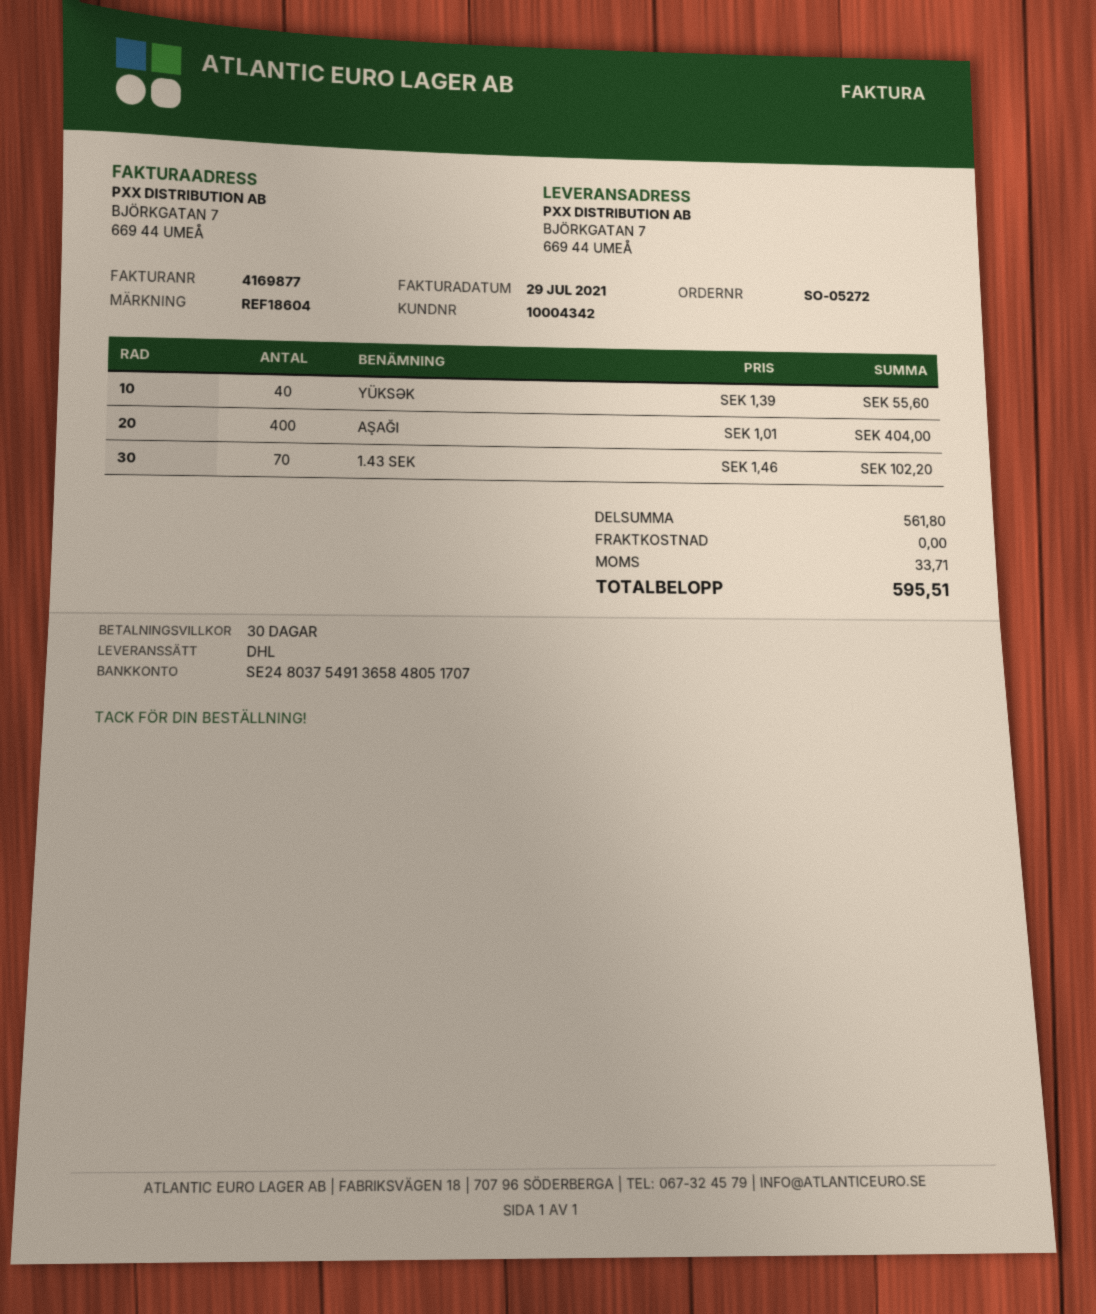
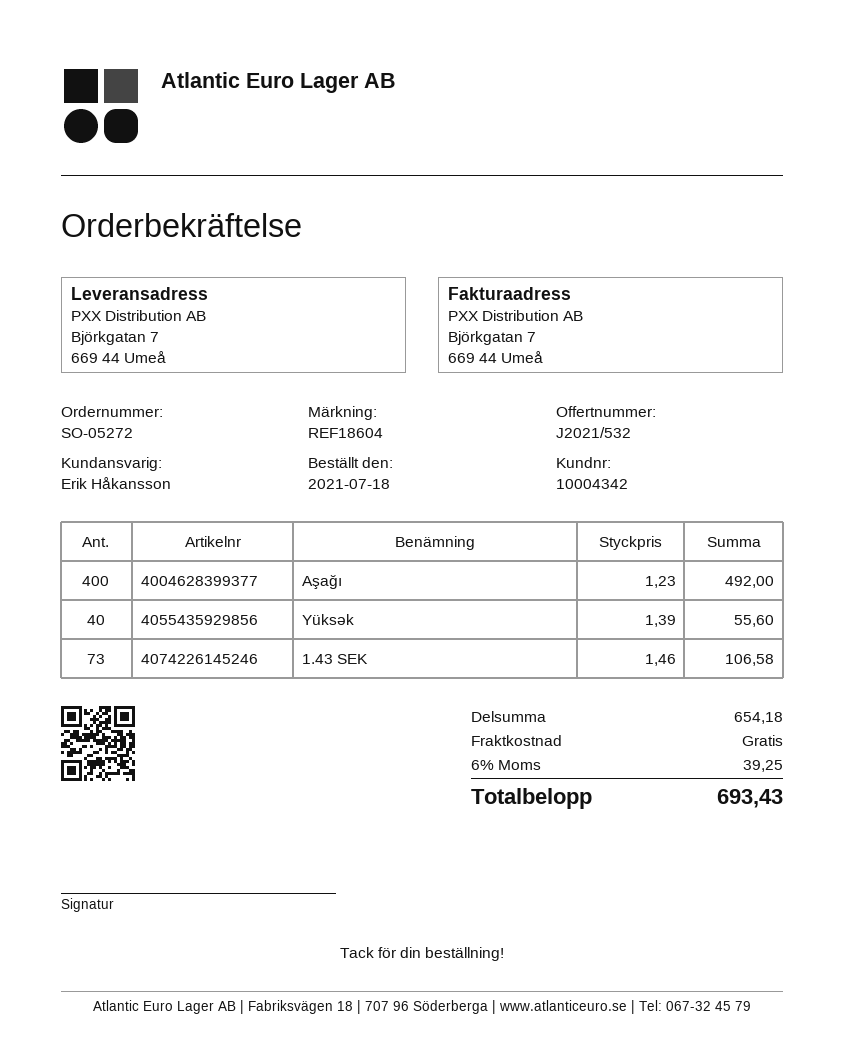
AŞAĞI: 400 x 1.01 = 404.00 -> 400 x 1.23 = 492.00
1.43 SEK: 70 x 1.46 = 102.20 -> 73 x 1.46 = 106.58
subtotal: 561.80 -> 654.18
tax: 33.71 -> 39.25
total: 595.51 -> 693.43

